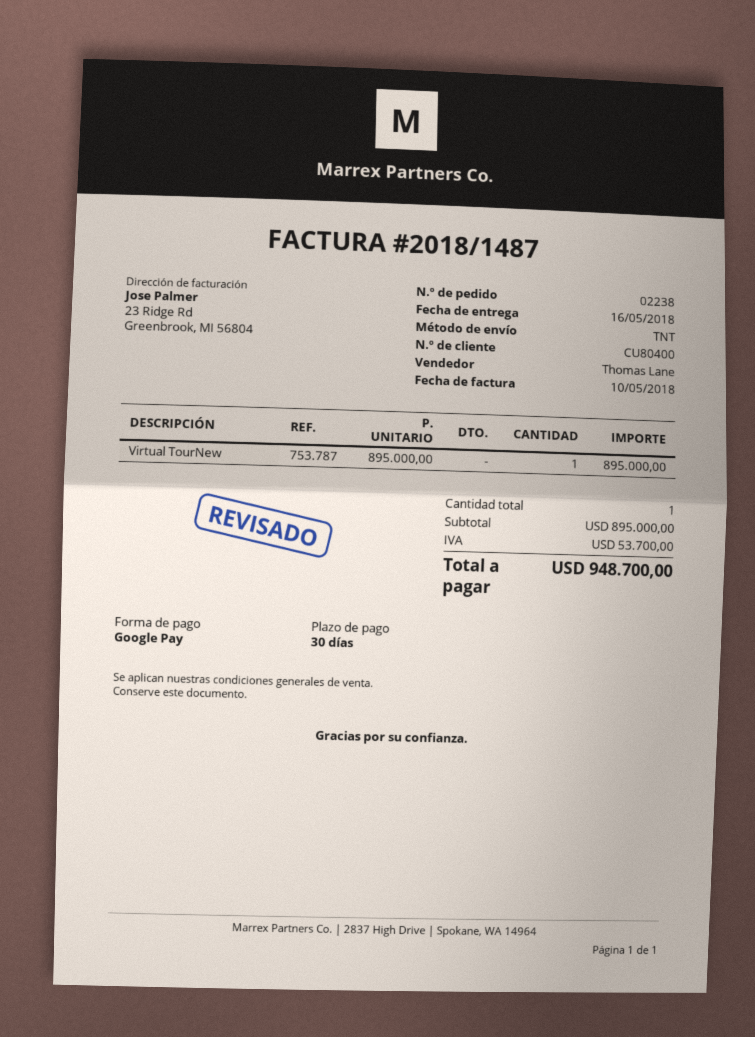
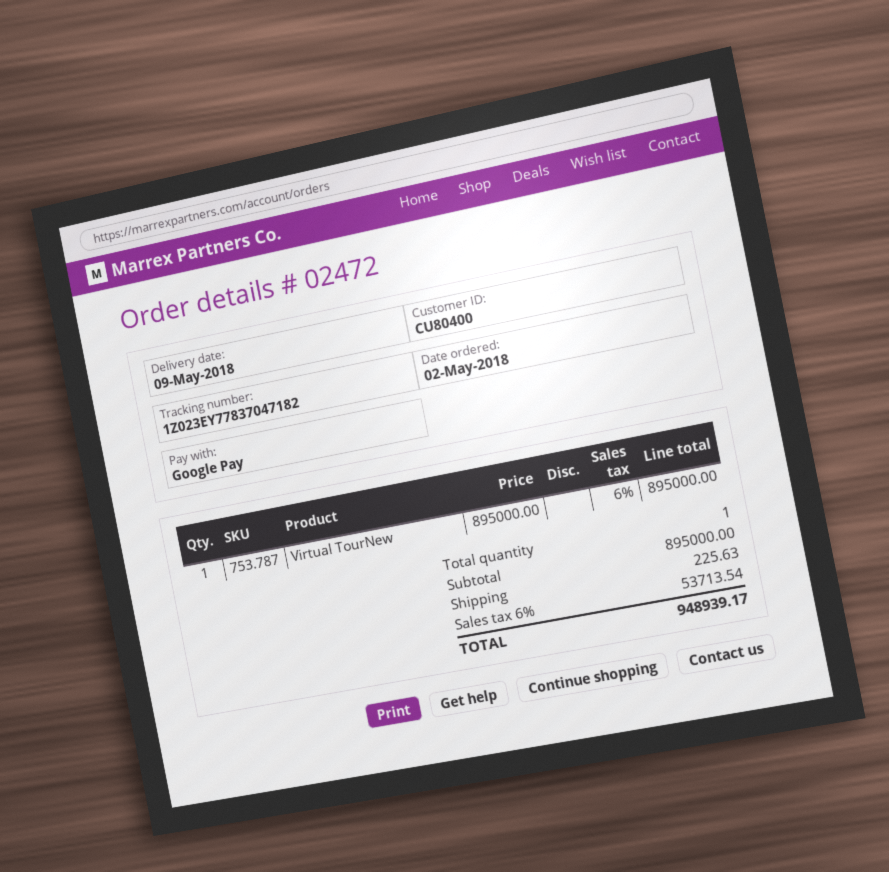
order number: 02238 -> 02472
delivery date: 2018-05-16 -> 2018-05-09
shipping: none -> 225.63
tax: 53700.00 -> 53713.54
total: 948700.00 -> 948939.17

